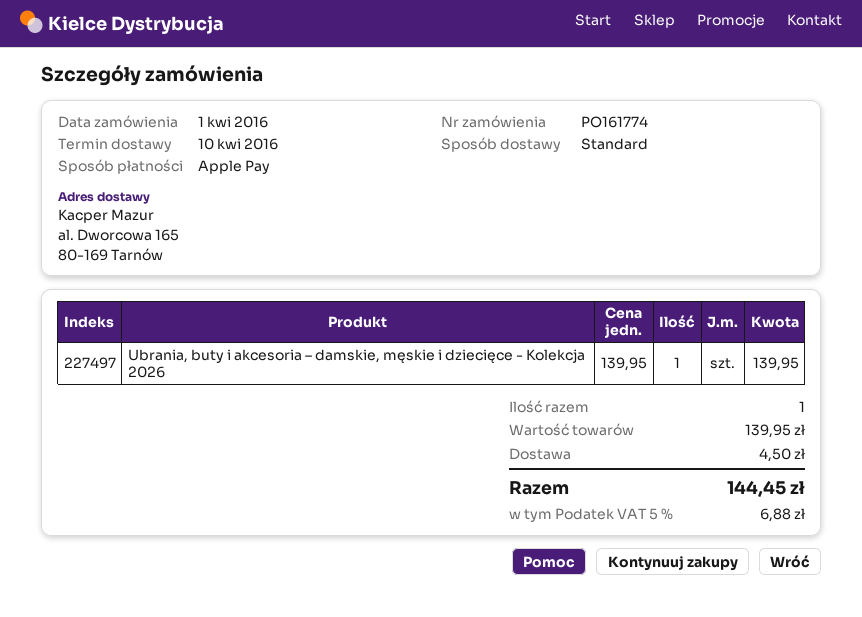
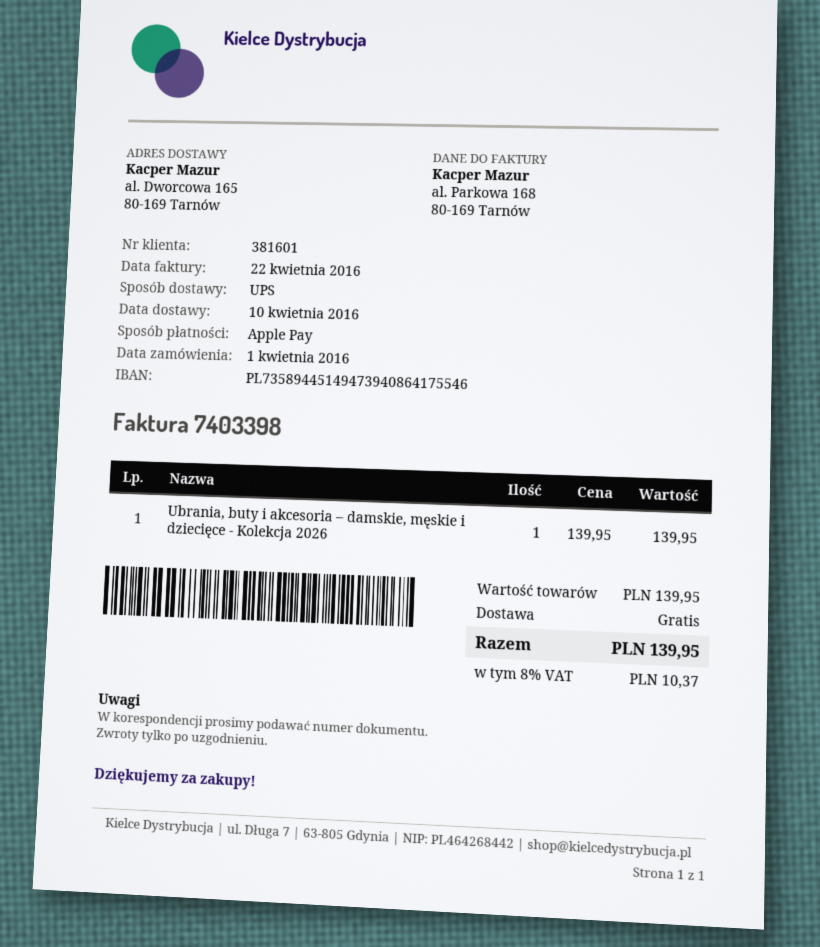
shipping method: standard -> UPS
shipping: 4.50 -> 0.00
tax: 5% = 6.88 -> 8% = 10.37
total: 144.45 -> 139.95

